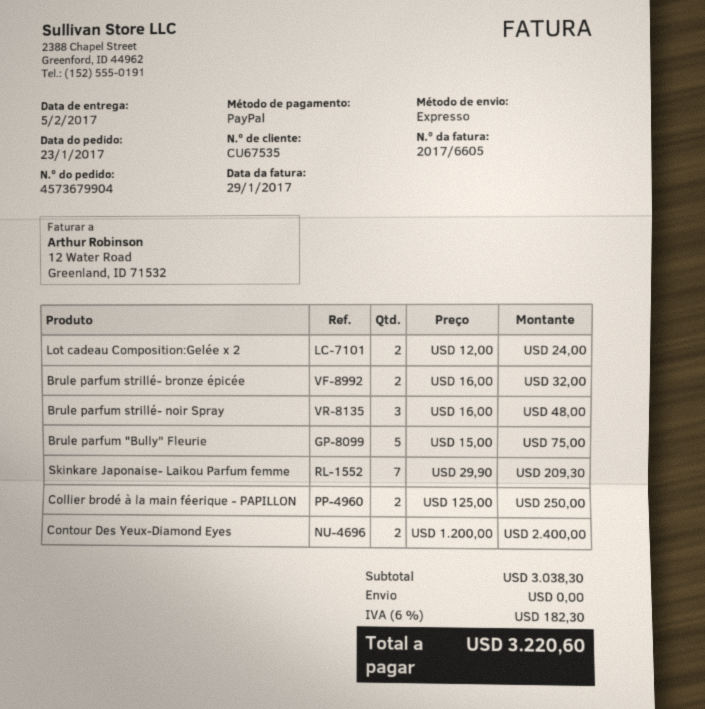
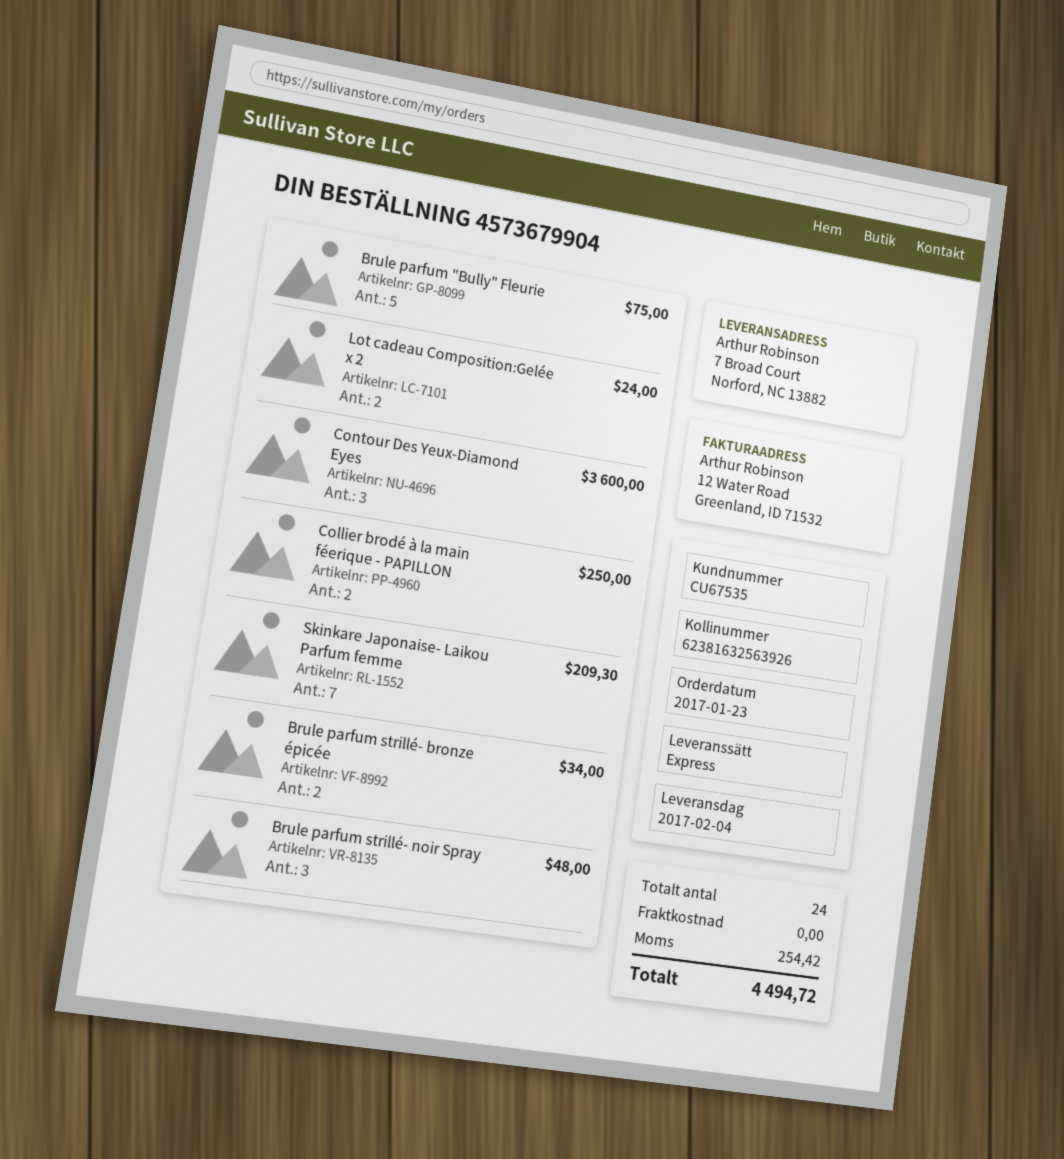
delivery date: 2017-02-05 -> 2017-02-04
Brule parfum strillé- bronze épicée: 2 for 32.00 -> 2 for 34.00
Contour Des Yeux-Diamond Eyes: 2 for 2400.00 -> 3 for 3600.00
tax: 182.30 -> 254.42
total: 3220.60 -> 4494.72

